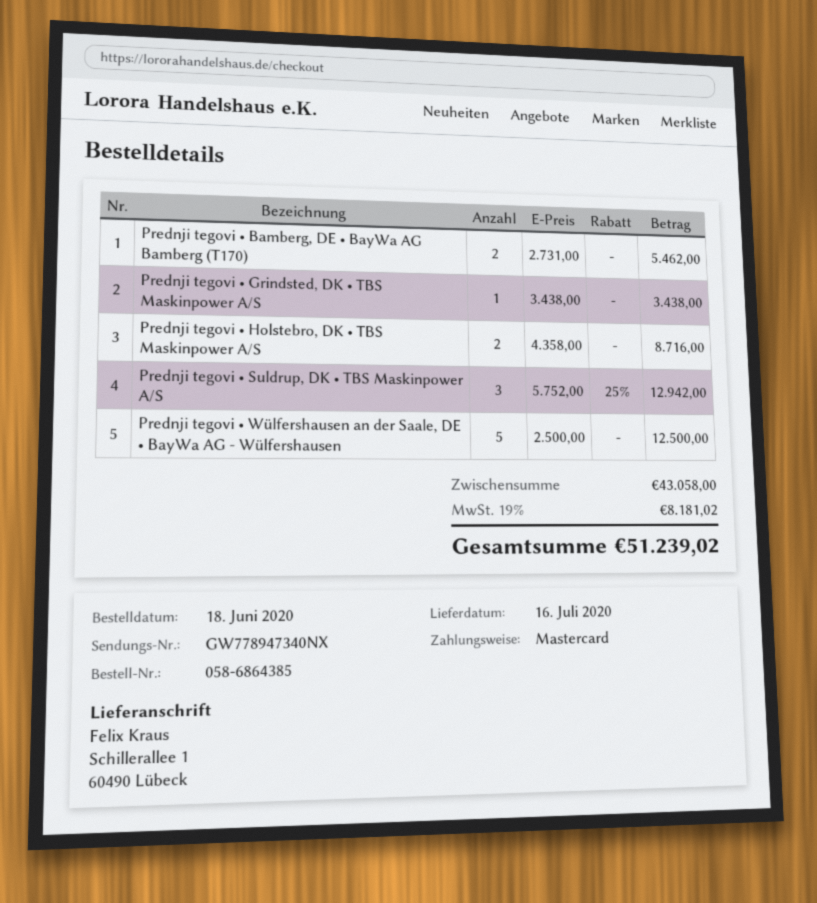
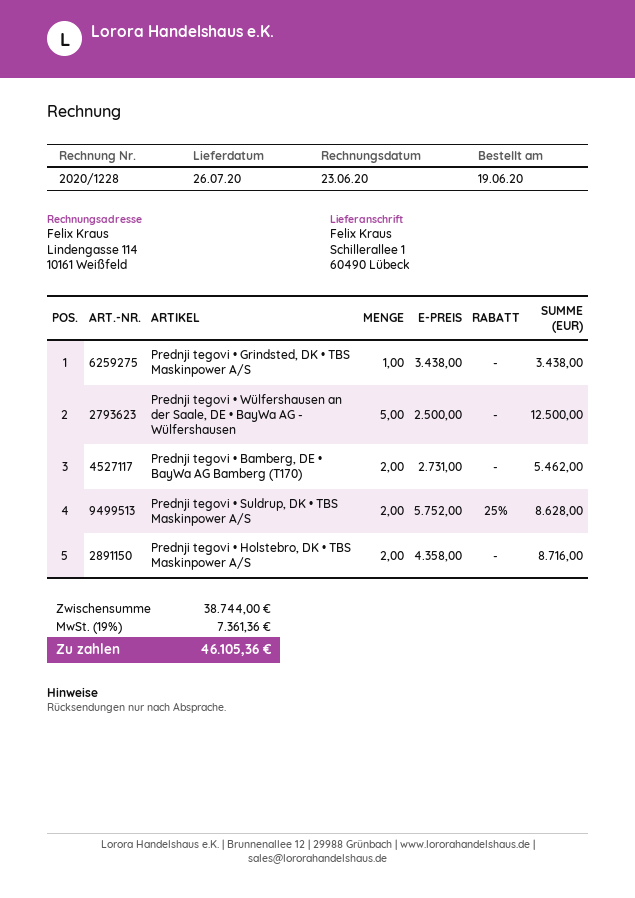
order date: 2020-06-18 -> 2020-06-19
delivery date: 2020-07-16 -> 2020-07-26
Prednji tegovi • Suldrup, DK • TBS Maskinpower A/S: 3 x 5752.00 - 25% = 12942.00 -> 2 x 5752.00 - 25% = 8628.00
subtotal: 43058.00 -> 38744.00
tax: 19% = 8181.02 -> 19% = 7361.36
total: 51239.02 -> 46105.36

